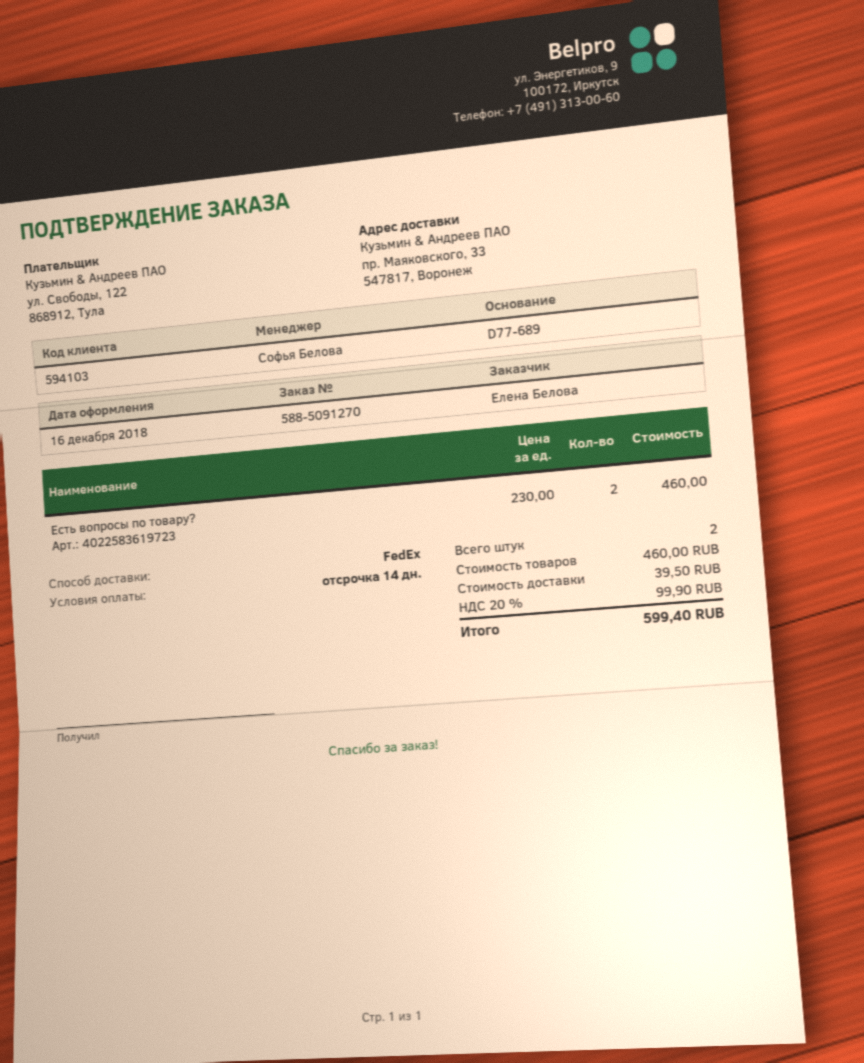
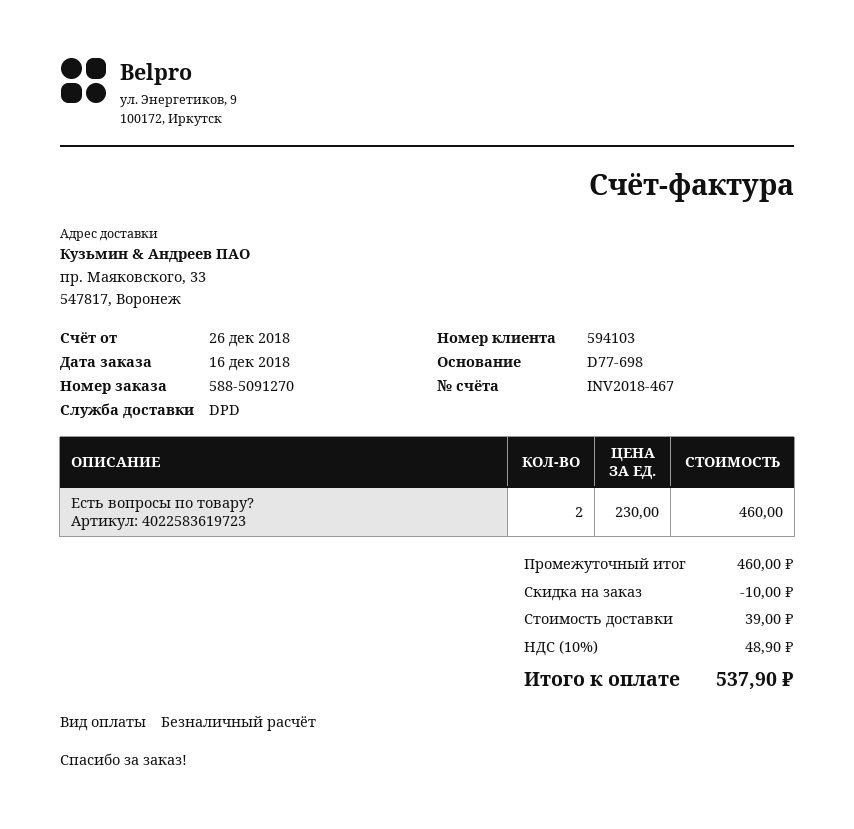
reference: D77-689 -> D77-698
shipping method: FedEx -> DPD
discount: none -> 10.00
shipping: 39.50 -> 39.00
tax: 20% = 99.90 -> 10% = 48.90
total: 599.40 -> 537.90

